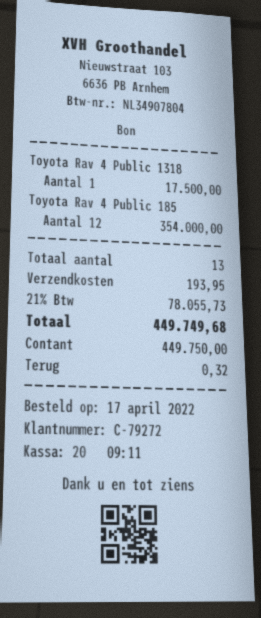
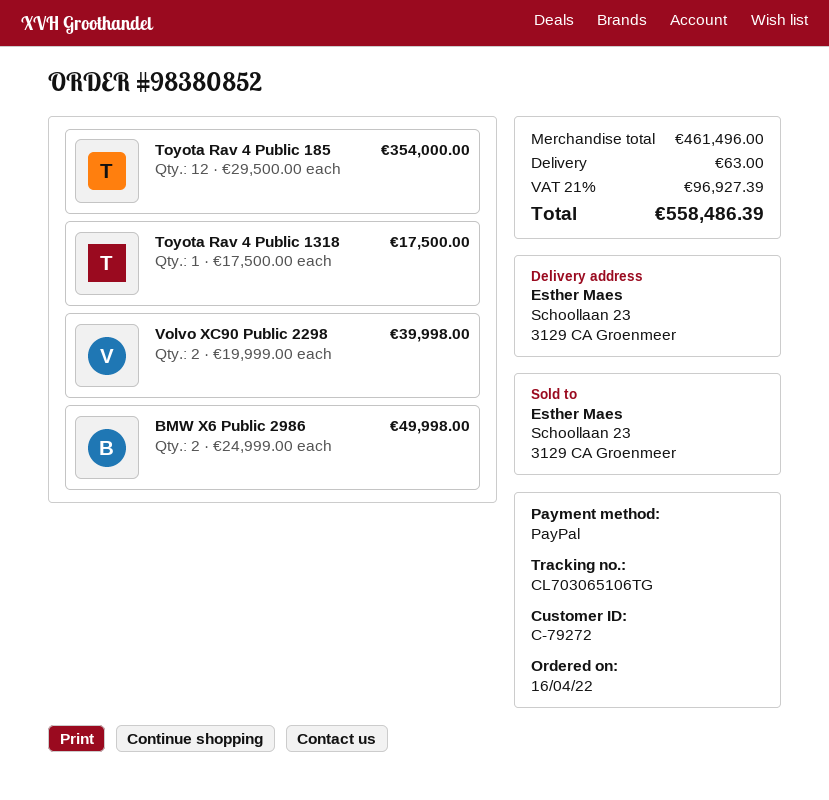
order date: 2022-04-17 -> 2022-04-16
payment method: cash -> PayPal
Volvo XC90 Public 2298: none -> 2 for 39998.00
BMW X6 Public 2986: none -> 2 for 49998.00
shipping: 193.95 -> 63.00
tax: 21% = 78055.73 -> 21% = 96927.39
total: 449749.68 -> 558486.39

